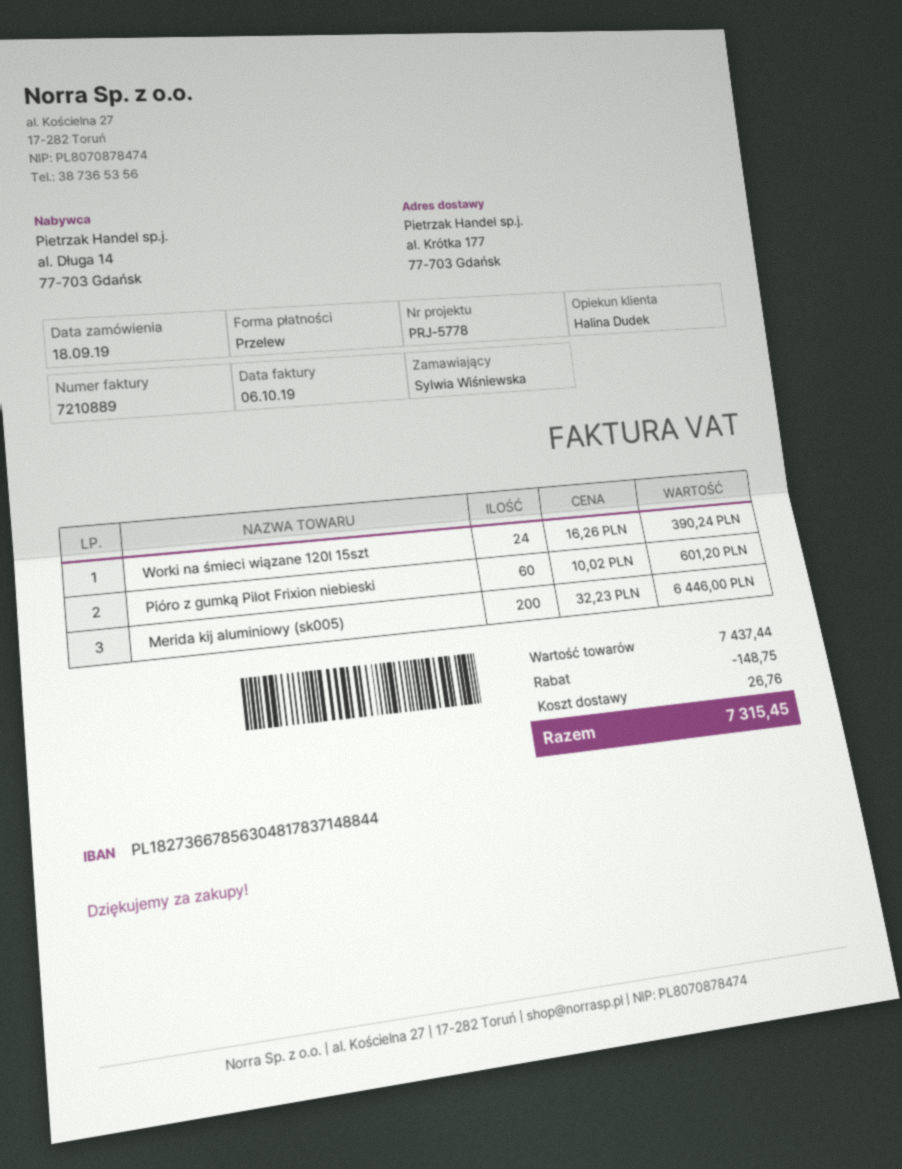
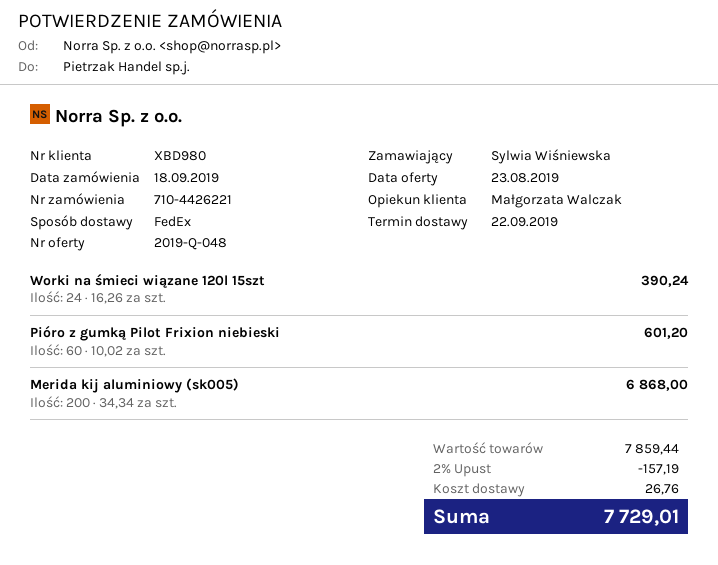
sales rep: Halina Dudek -> Małgorzata Walczak
Merida kij aluminiowy (sk005): 200 x 32.23 = 6446.00 -> 200 x 34.34 = 6868.00
subtotal: 7437.44 -> 7859.44
discount: 148.75 -> 157.19
total: 7315.45 -> 7729.01

